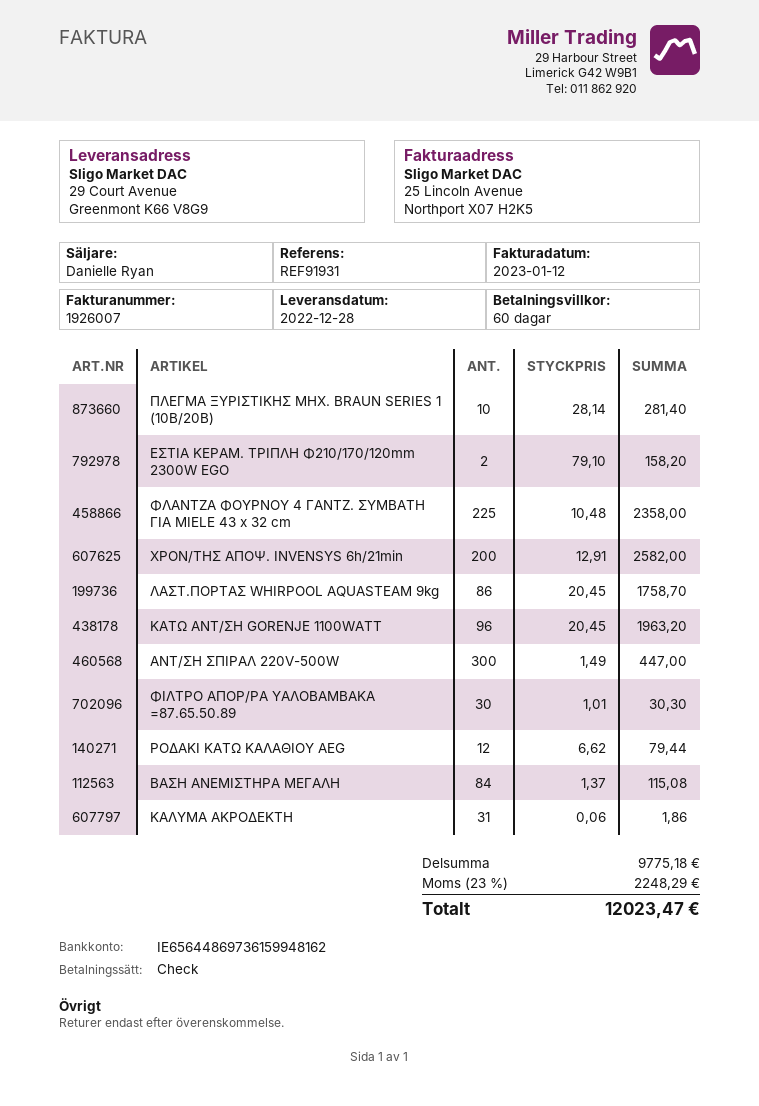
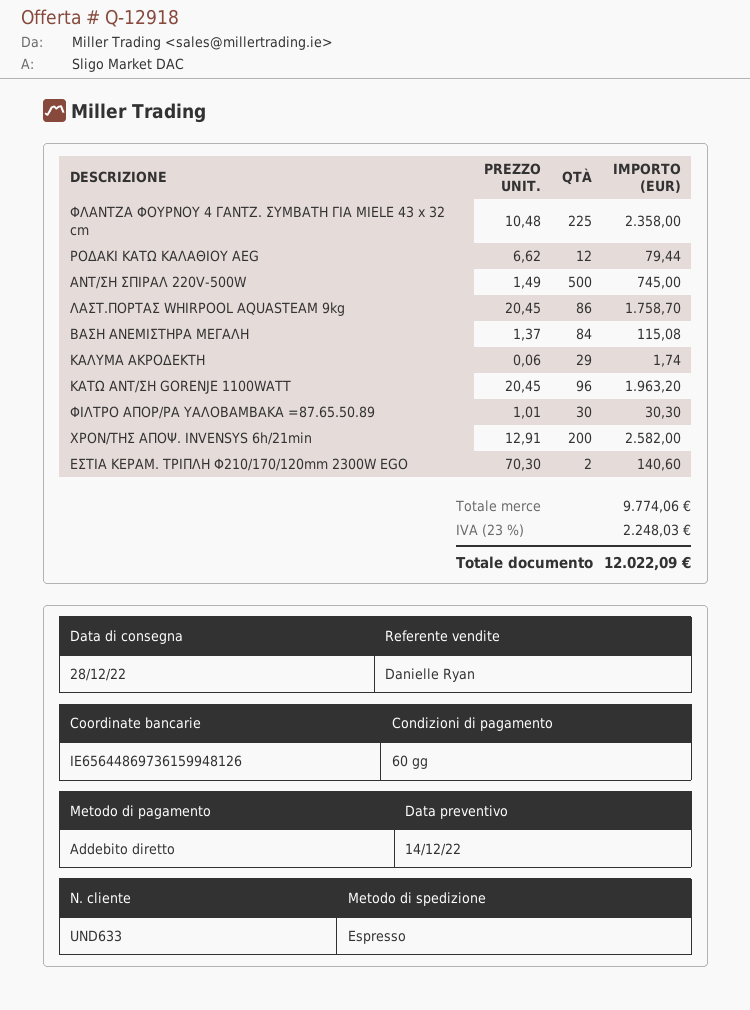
payment method: cheque -> direct debit
bank account: IE65644869736159948162 -> IE65644869736159948126
ΠΛΕΓΜΑ ΞΥΡΙΣΤΙΚΗΣ ΜΗΧ. BRAUN SERIES 1 (10B/20B): 10 x 28.14 = 281.40 -> none
ΕΣΤΙΑ ΚΕΡΑΜ. ΤΡΙΠΛΗ Φ210/170/120mm 2300W EGO: 2 x 79.10 = 158.20 -> 2 x 70.30 = 140.60
ΑΝΤ/ΣΗ ΣΠΙΡΑΛ 220V-500W: 300 x 1.49 = 447.00 -> 500 x 1.49 = 745.00
ΚΑΛΥΜΑ ΑΚΡΟΔΕΚΤΗ: 31 x 0.06 = 1.86 -> 29 x 0.06 = 1.74
subtotal: 9775.18 -> 9774.06
tax: 23% = 2248.29 -> 23% = 2248.03
total: 12023.47 -> 12022.09

